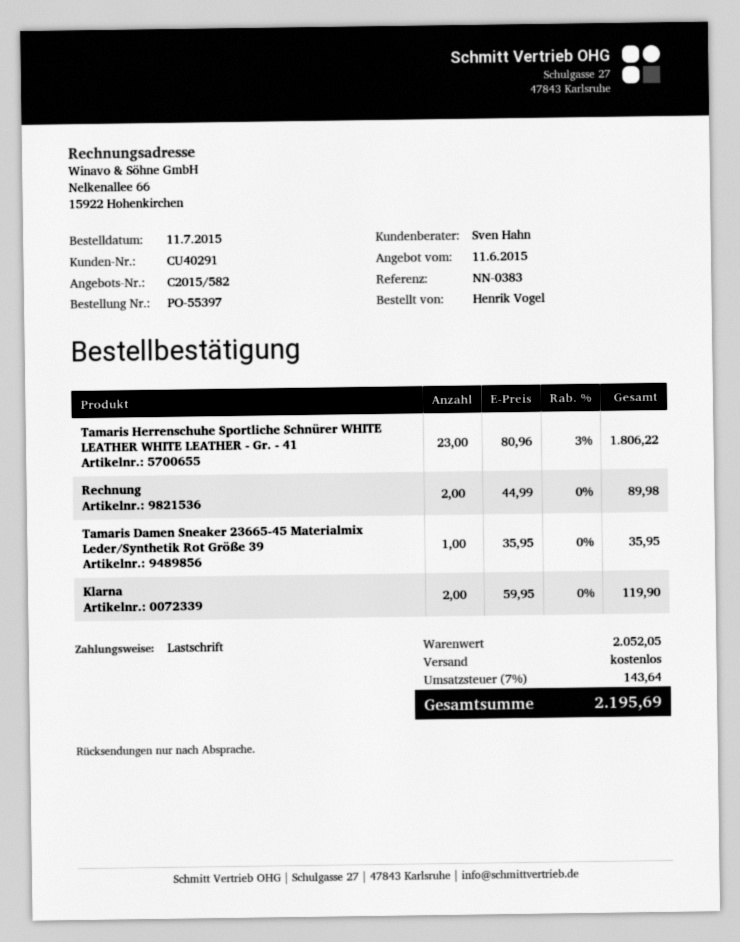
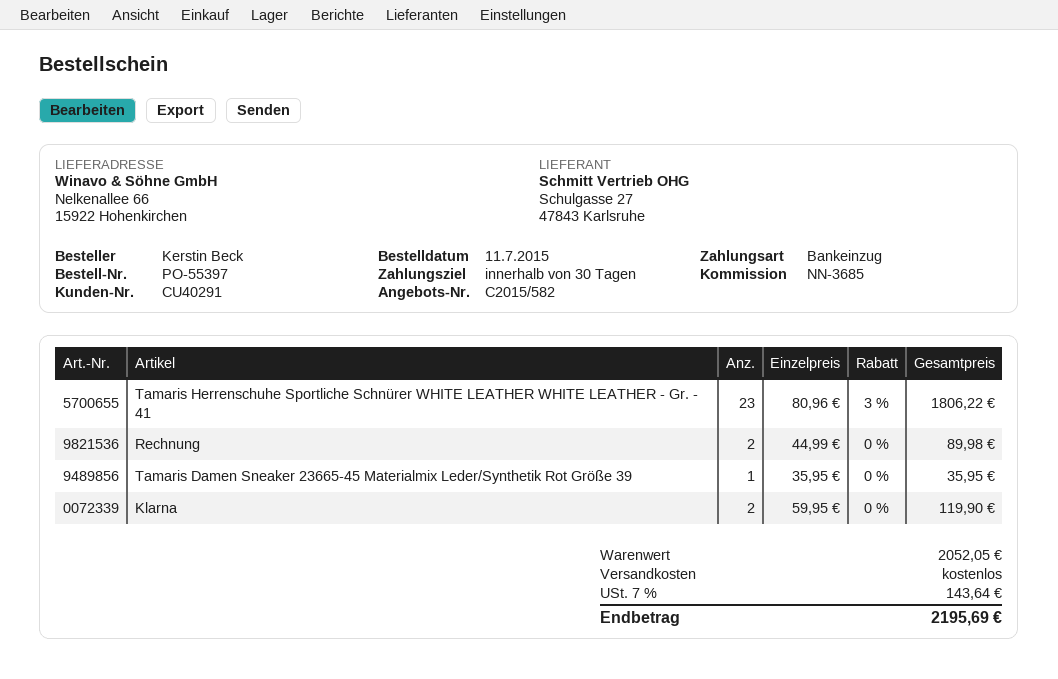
reference: NN-0383 -> NN-3685
ordered by: Henrik Vogel -> Kerstin Beck

